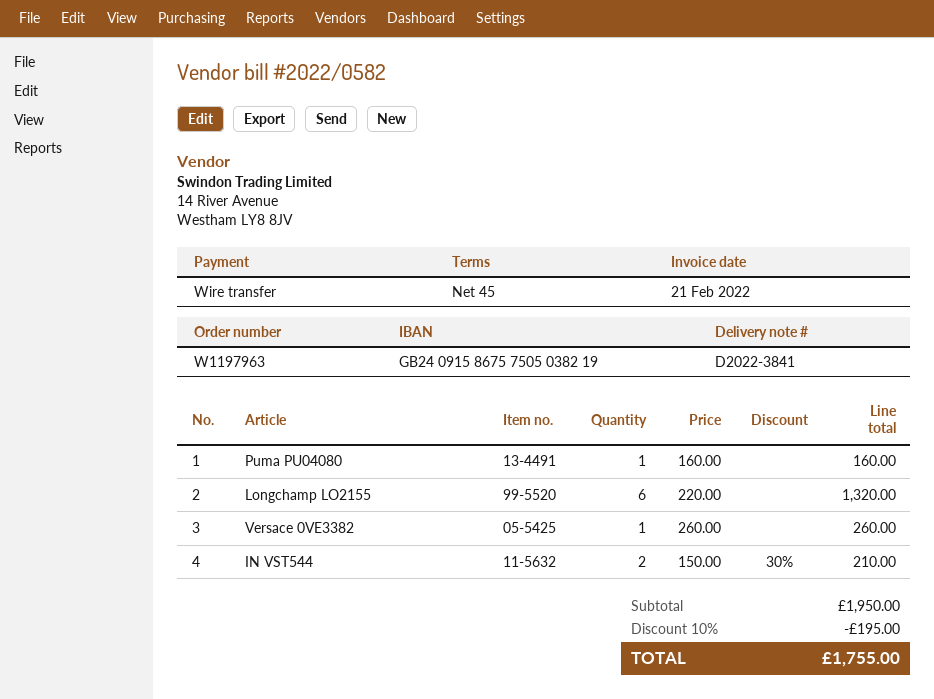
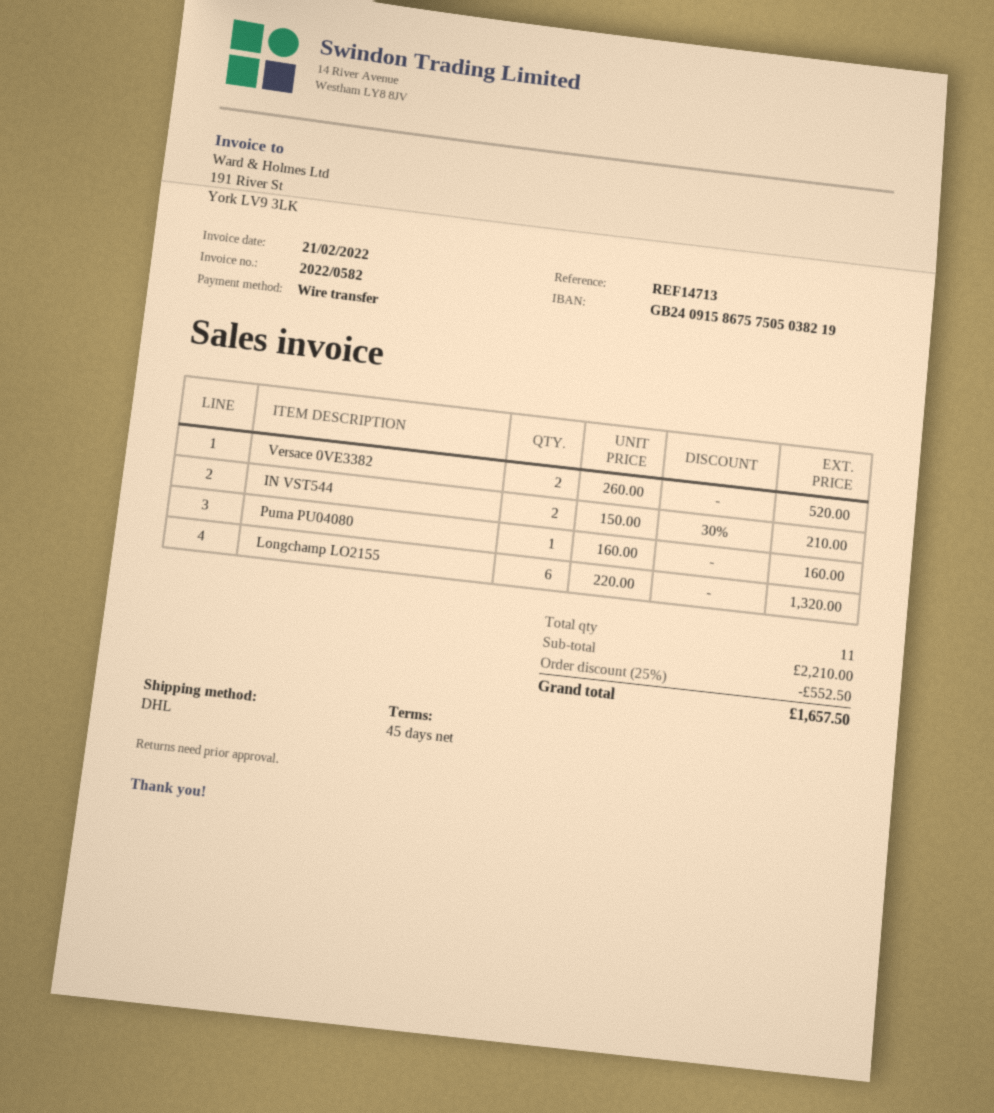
Versace 0VE3382: 1 x 260.00 = 260.00 -> 2 x 260.00 = 520.00
subtotal: 1950.00 -> 2210.00
discount: 10% = 195.00 -> 25% = 552.50
total: 1755.00 -> 1657.50

